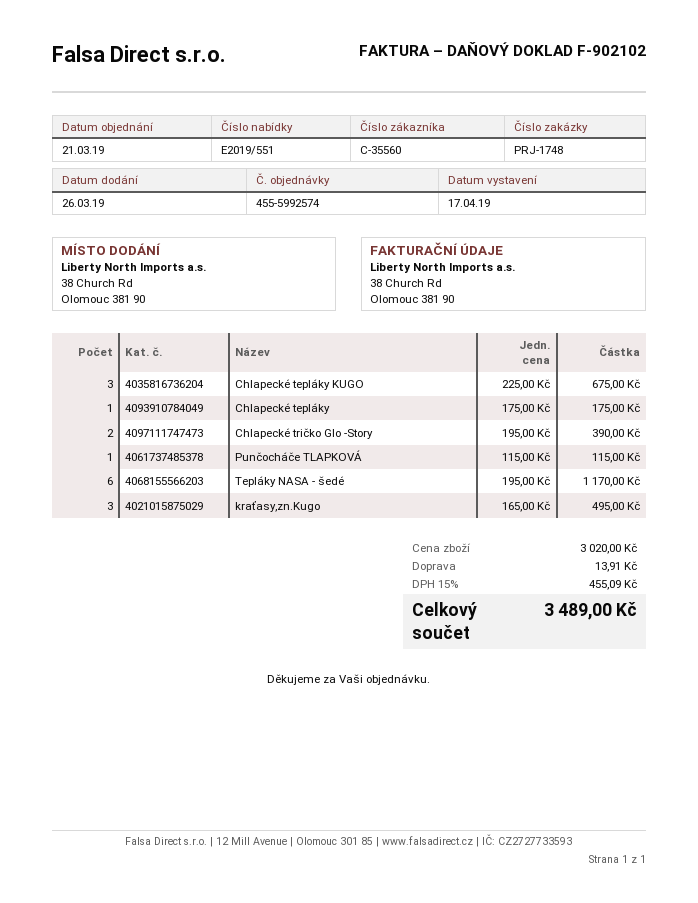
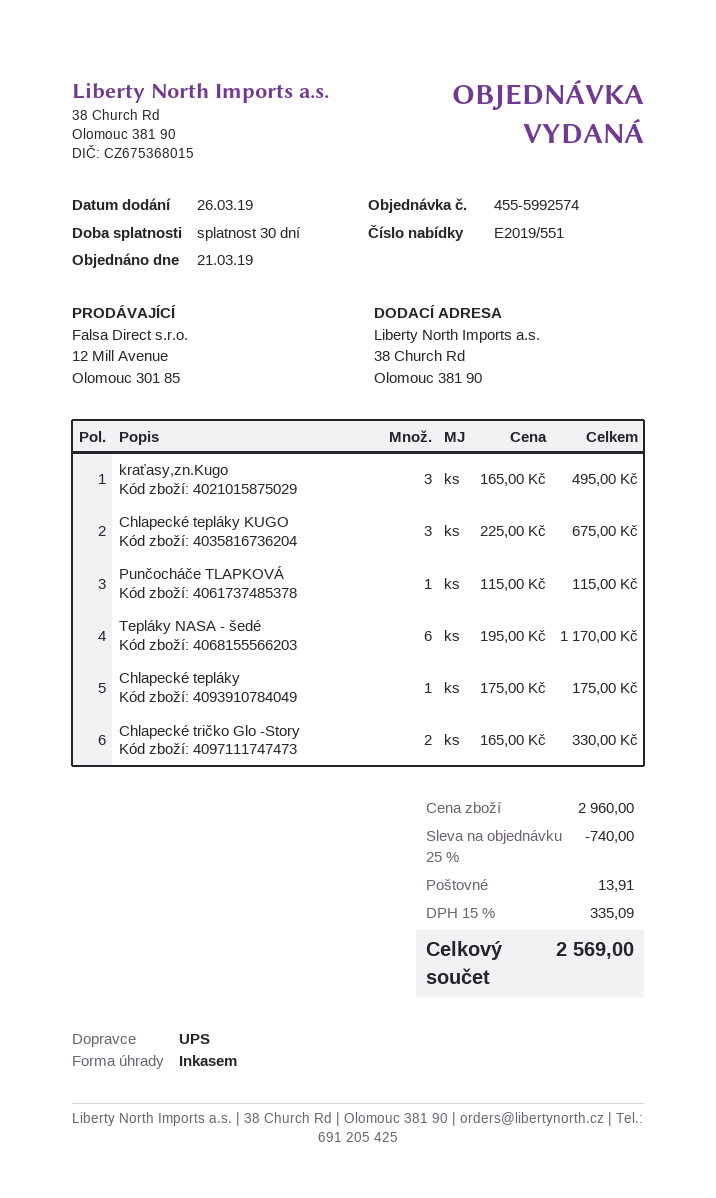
Chlapecké tričko Glo -Story: 2 x 195.00 = 390.00 -> 2 x 165.00 = 330.00
subtotal: 3020.00 -> 2960.00
discount: none -> 25% = 740.00
tax: 15% = 455.09 -> 15% = 335.09
total: 3489.00 -> 2569.00

